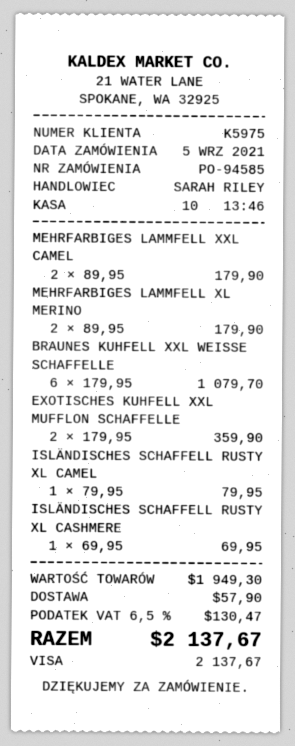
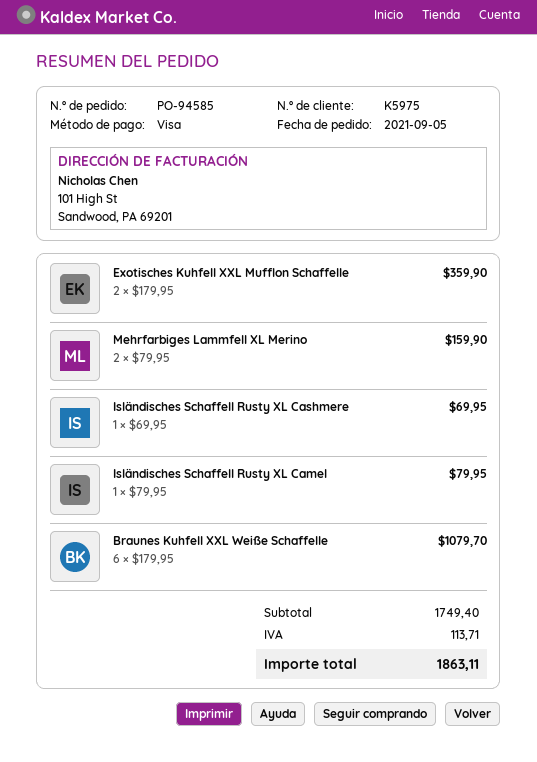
MEHRFARBIGES LAMMFELL XXL CAMEL: 2 x 89.95 = 179.90 -> none
MEHRFARBIGES LAMMFELL XL MERINO: 2 x 89.95 = 179.90 -> 2 x 79.95 = 159.90
subtotal: 1949.30 -> 1749.40
shipping: 57.90 -> none
tax: 130.47 -> 113.71
total: 2137.67 -> 1863.11

